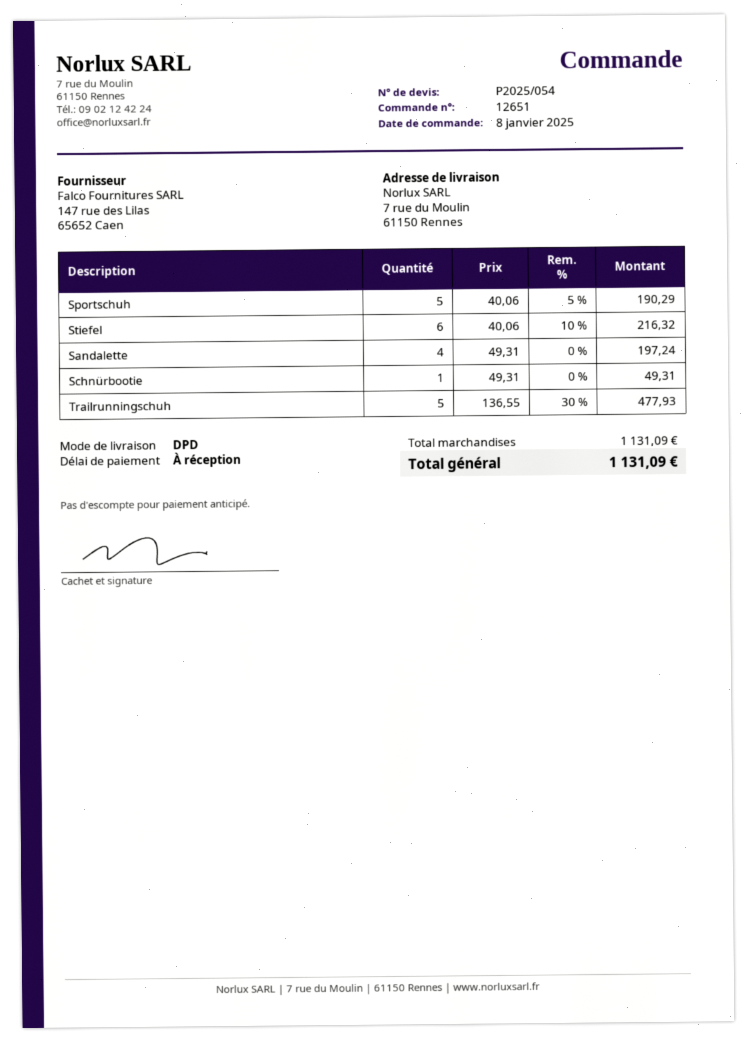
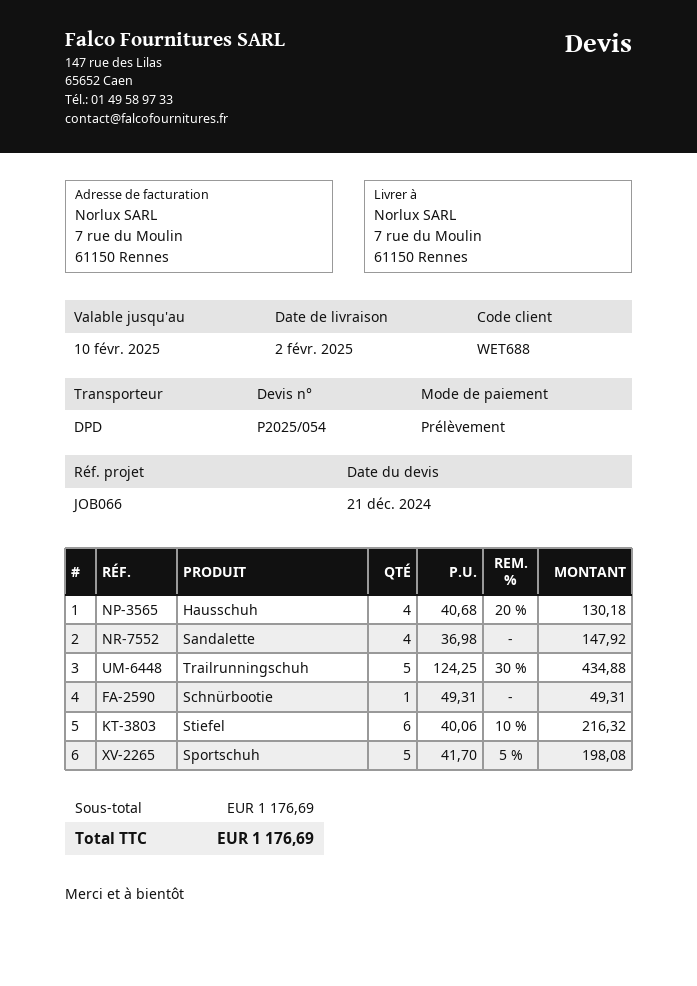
Sportschuh: 5 x 40.06 - 5% = 190.29 -> 5 x 41.70 - 5% = 198.08
Sandalette: 4 x 49.31 = 197.24 -> 4 x 36.98 = 147.92
Trailrunningschuh: 5 x 136.55 - 30% = 477.93 -> 5 x 124.25 - 30% = 434.88
Hausschuh: none -> 4 x 40.68 - 20% = 130.18
subtotal: 1131.09 -> 1176.69
total: 1131.09 -> 1176.69

